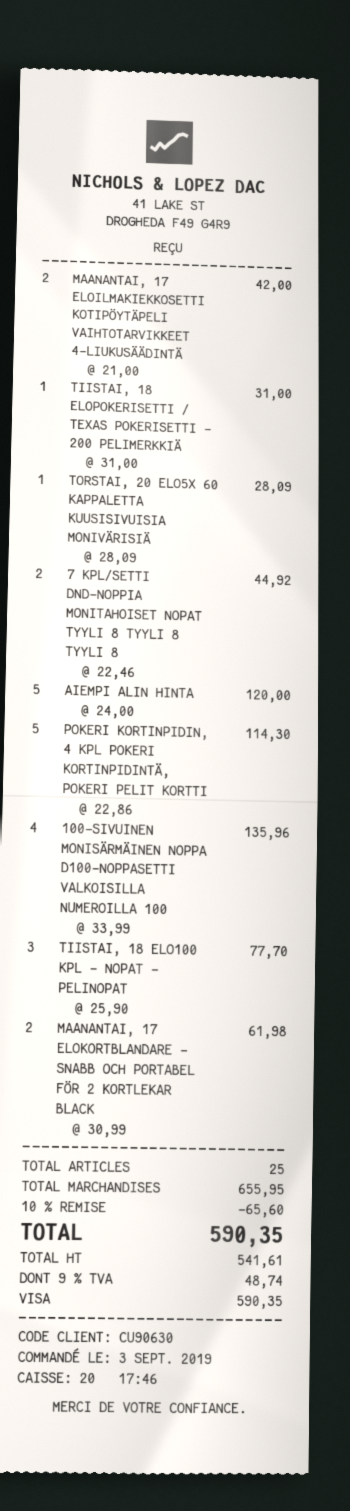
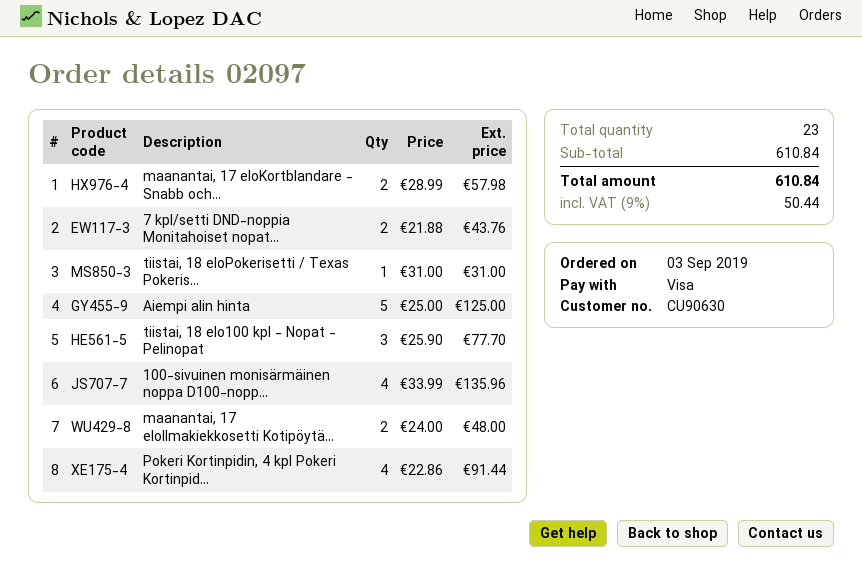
MAANANTAI, 17 ELOILMAKIEKKOSETTI KOTIPÖYTÄPELI VAIHTOTARVIKKEET 4-LIUKUSÄÄDINTÄ: 2 x 21.00 = 42.00 -> 2 x 24.00 = 48.00
TORSTAI, 20 ELO5X 60 KAPPALETTA KUUSISIVUISIA MONIVÄRISIÄ: 1 x 28.09 = 28.09 -> none
7 KPL/SETTI DND-NOPPIA MONITAHOISET NOPAT TYYLI 8 TYYLI 8 TYYLI 8: 2 x 22.46 = 44.92 -> 2 x 21.88 = 43.76
AIEMPI ALIN HINTA: 5 x 24.00 = 120.00 -> 5 x 25.00 = 125.00
POKERI KORTINPIDIN, 4 KPL POKERI KORTINPIDINTÄ, POKERI PELIT KORTTI: 5 x 22.86 = 114.30 -> 4 x 22.86 = 91.44
MAANANTAI, 17 ELOKORTBLANDARE - SNABB OCH PORTABEL FÖR 2 KORTLEKAR BLACK: 2 x 30.99 = 61.98 -> 2 x 28.99 = 57.98
total quantity: 25 -> 23
subtotal: 655.95 -> 610.84
discount: 10% = 65.60 -> none
tax: 9% = 48.74 -> 9% = 50.44
total: 590.35 -> 610.84

